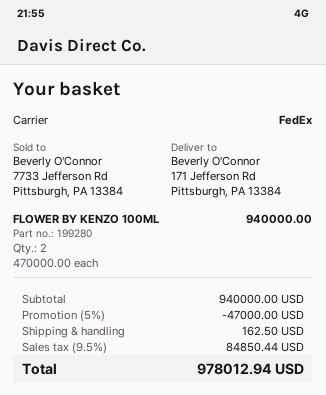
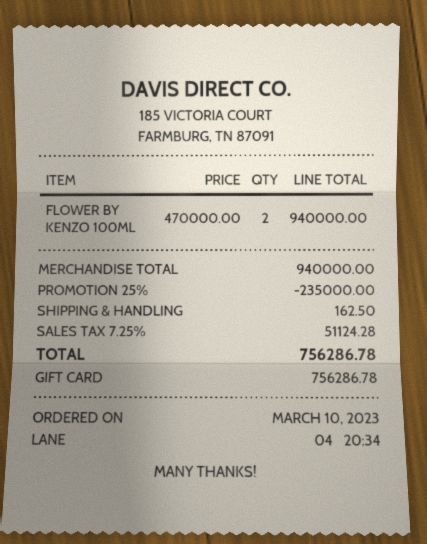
discount: 5% = 47000.00 -> 25% = 235000.00
tax: 9.5% = 84850.44 -> 7.25% = 51124.28
total: 978012.94 -> 756286.78

